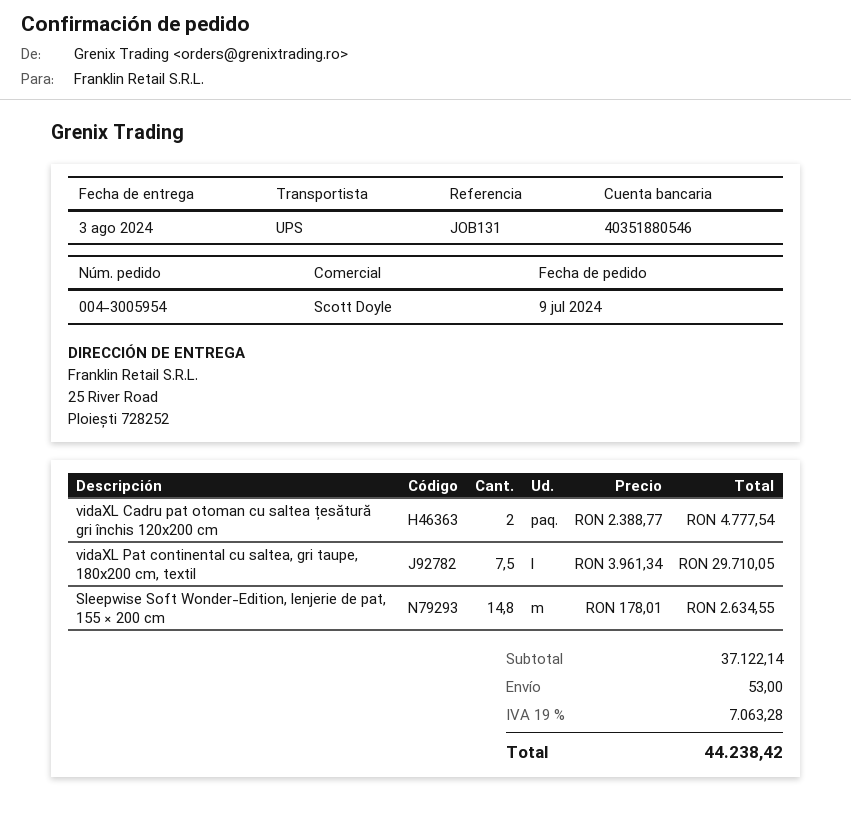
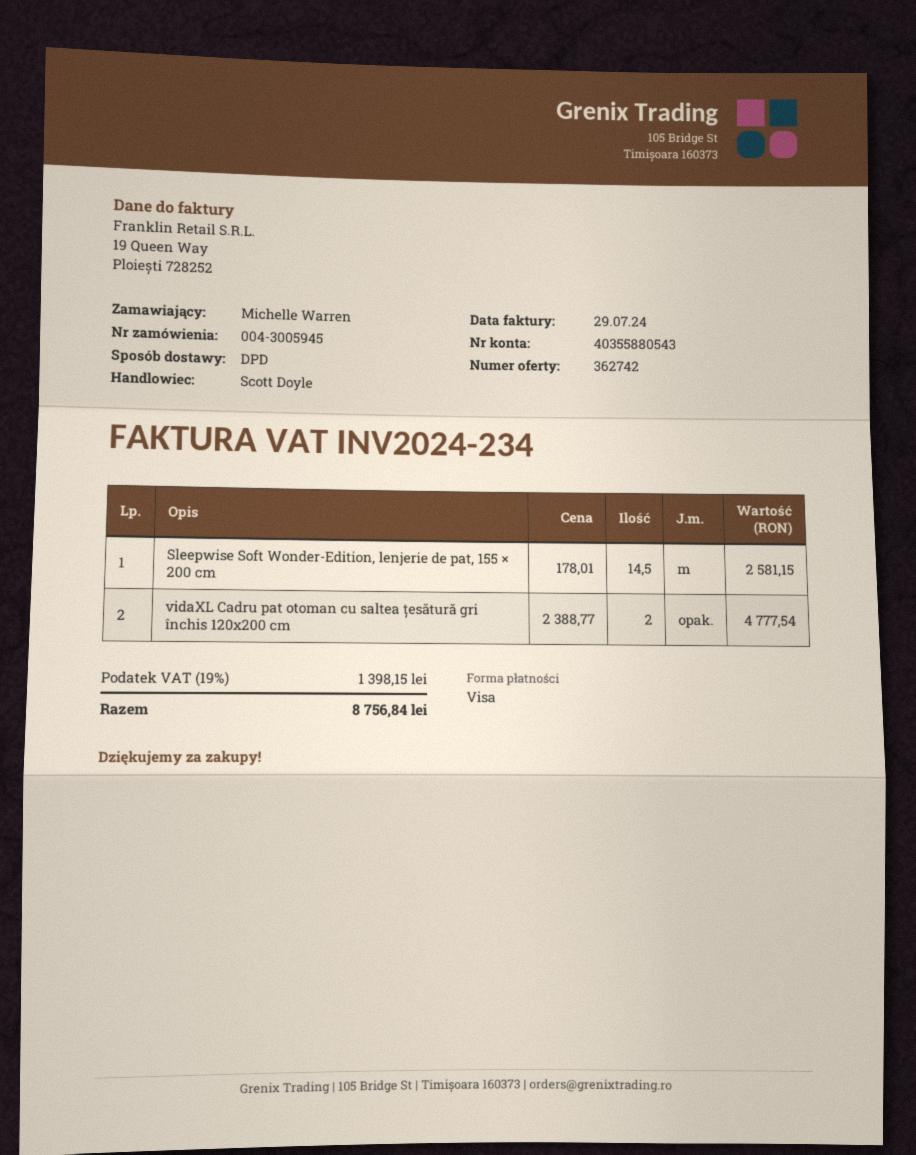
order number: 004-3005954 -> 004-3005945
bank account: 40351880546 -> 40355880543
shipping method: UPS -> DPD
vidaXL Pat continental cu saltea, gri taupe, 180x200 cm, textil: 7.5 x 3961.34 = 29710.05 -> none
Sleepwise Soft Wonder-Edition, lenjerie de pat, 155 × 200 cm: 14.8 x 178.01 = 2634.55 -> 14.5 x 178.01 = 2581.15
shipping: 53.00 -> none
tax: 19% = 7063.28 -> 19% = 1398.15
total: 44238.42 -> 8756.84

